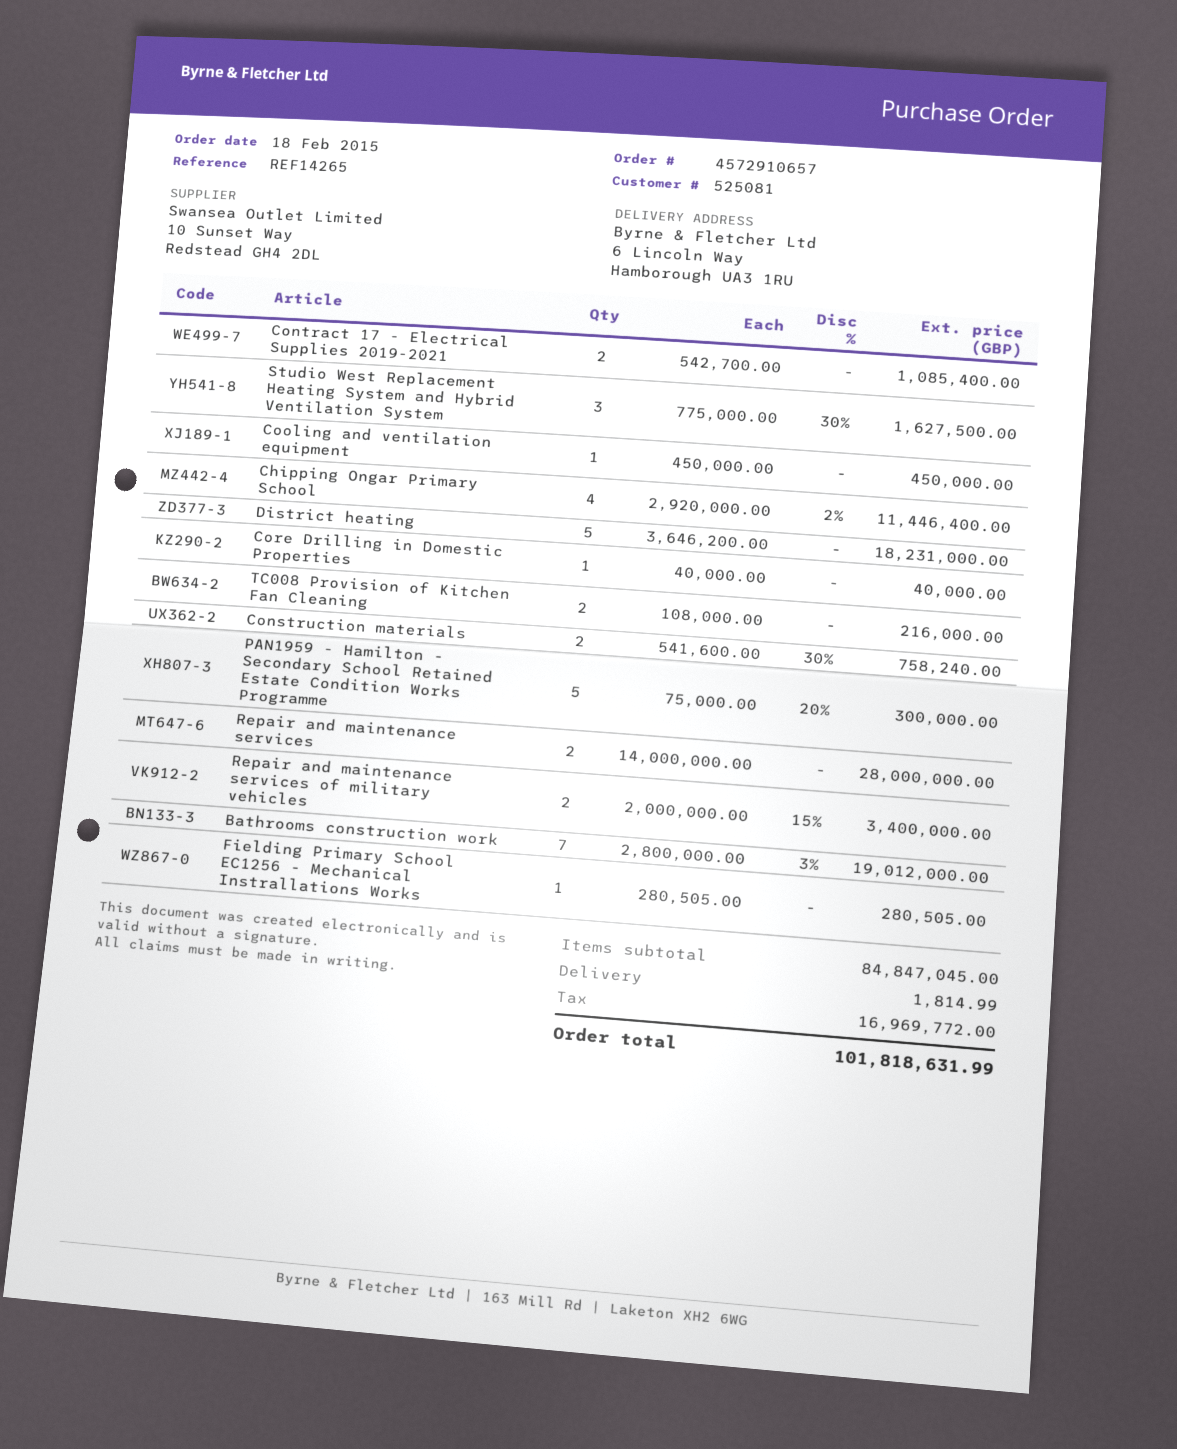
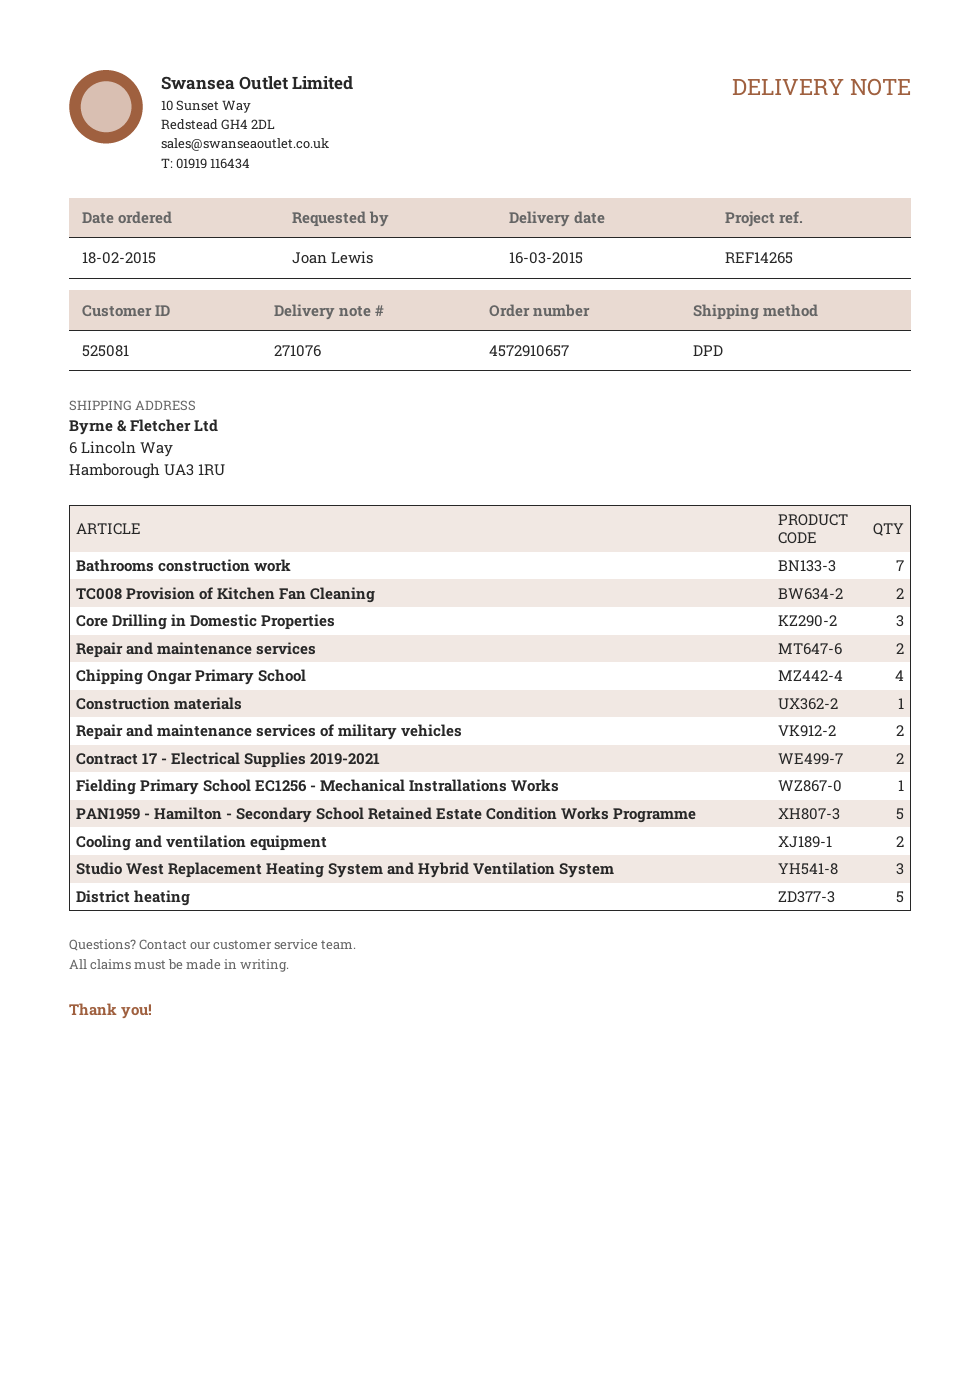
Cooling and ventilation equipment: 1 -> 2
Core Drilling in Domestic Properties: 1 -> 3
Construction materials: 2 -> 1

